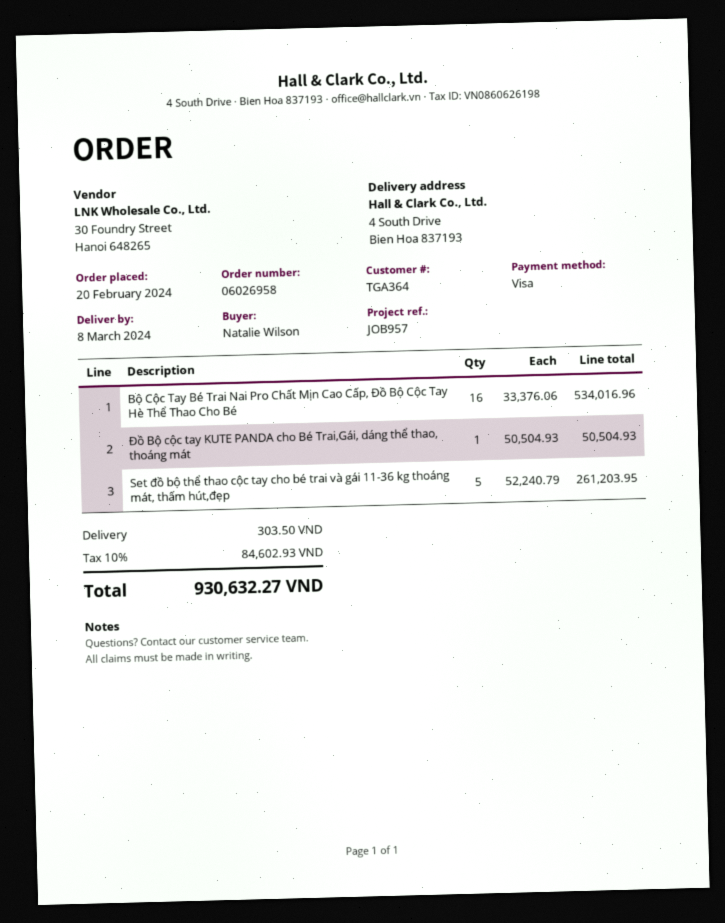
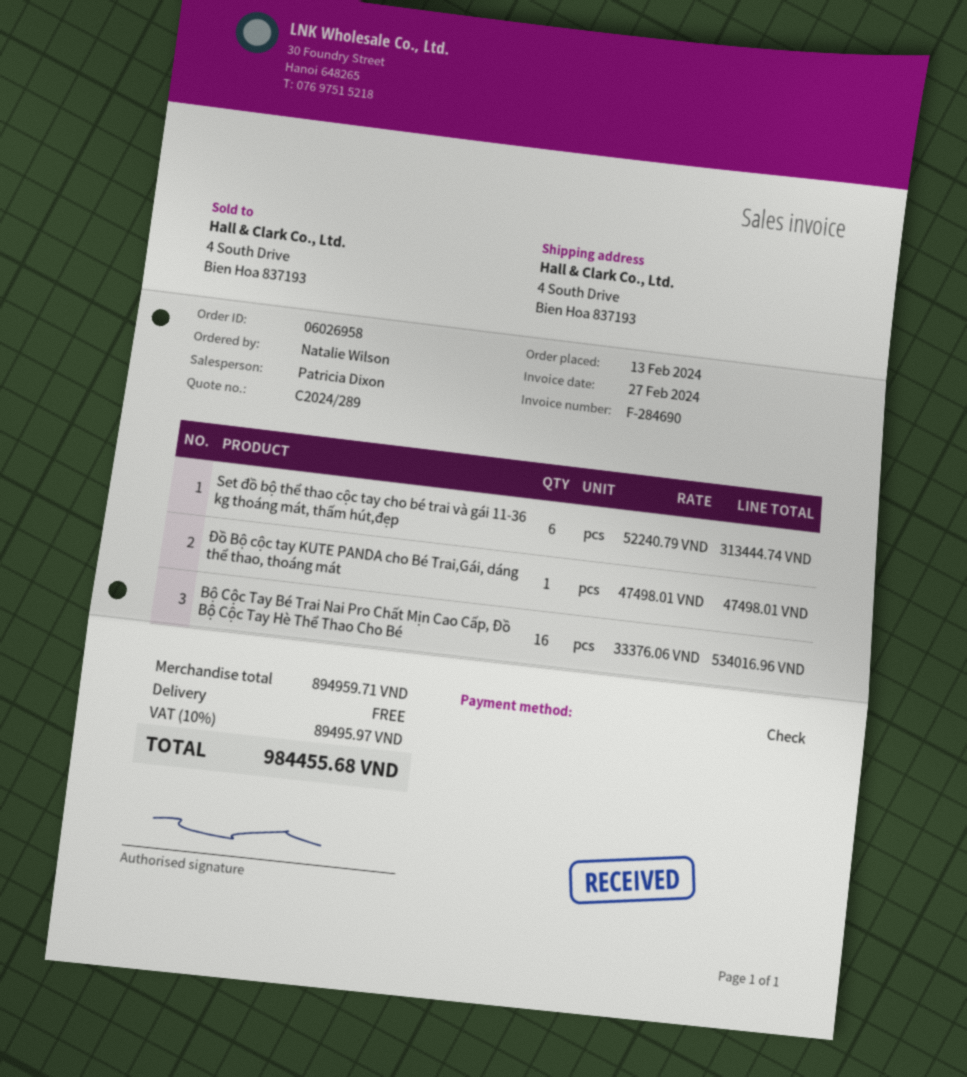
order date: 2024-02-20 -> 2024-02-13
payment method: Visa -> cheque
Đồ Bộ cộc tay KUTE PANDA cho Bé Trai,Gái, dáng thể thao, thoáng mát: 1 x 50504.93 = 50504.93 -> 1 x 47498.01 = 47498.01
Set đồ bộ thể thao cộc tay cho bé trai và gái 11-36 kg thoáng mát, thấm hút,đẹp: 5 x 52240.79 = 261203.95 -> 6 x 52240.79 = 313444.74
shipping: 303.50 -> 0.00
tax: 10% = 84602.93 -> 10% = 89495.97
total: 930632.27 -> 984455.68

